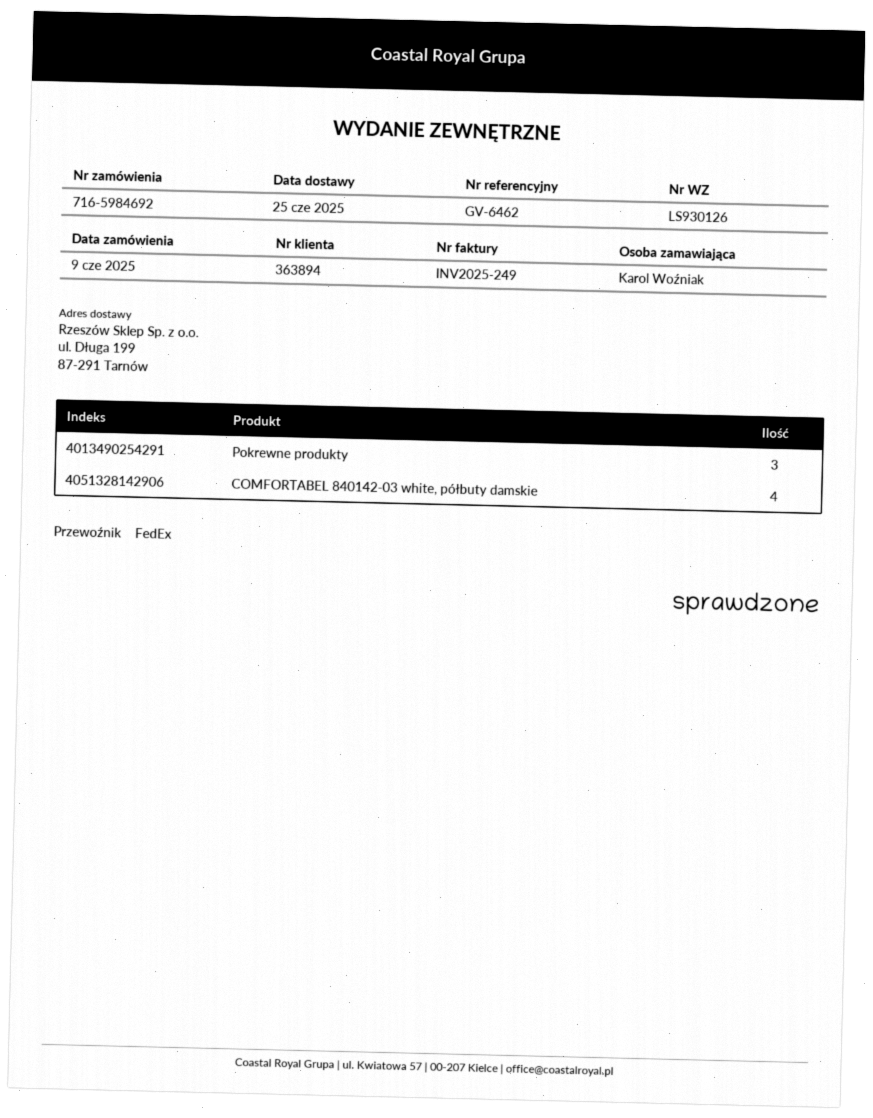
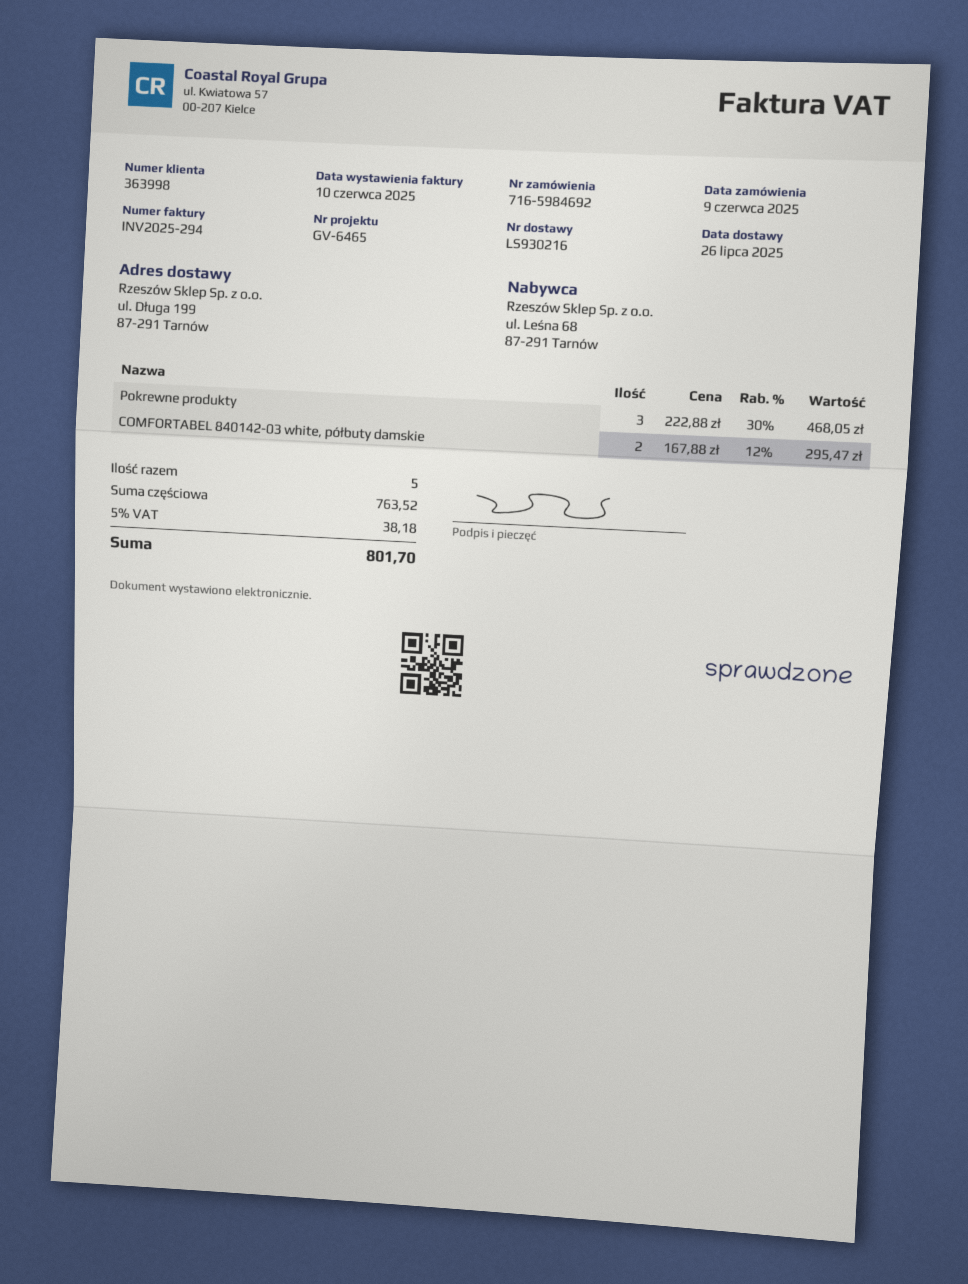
delivery note number: LS930126 -> LS930216
delivery date: 2025-06-25 -> 2025-07-26
invoice number: INV2025-249 -> INV2025-294
customer number: 363894 -> 363998
reference: GV-6462 -> GV-6465
COMFORTABEL 840142-03 white, półbuty damskie: 4 -> 2

